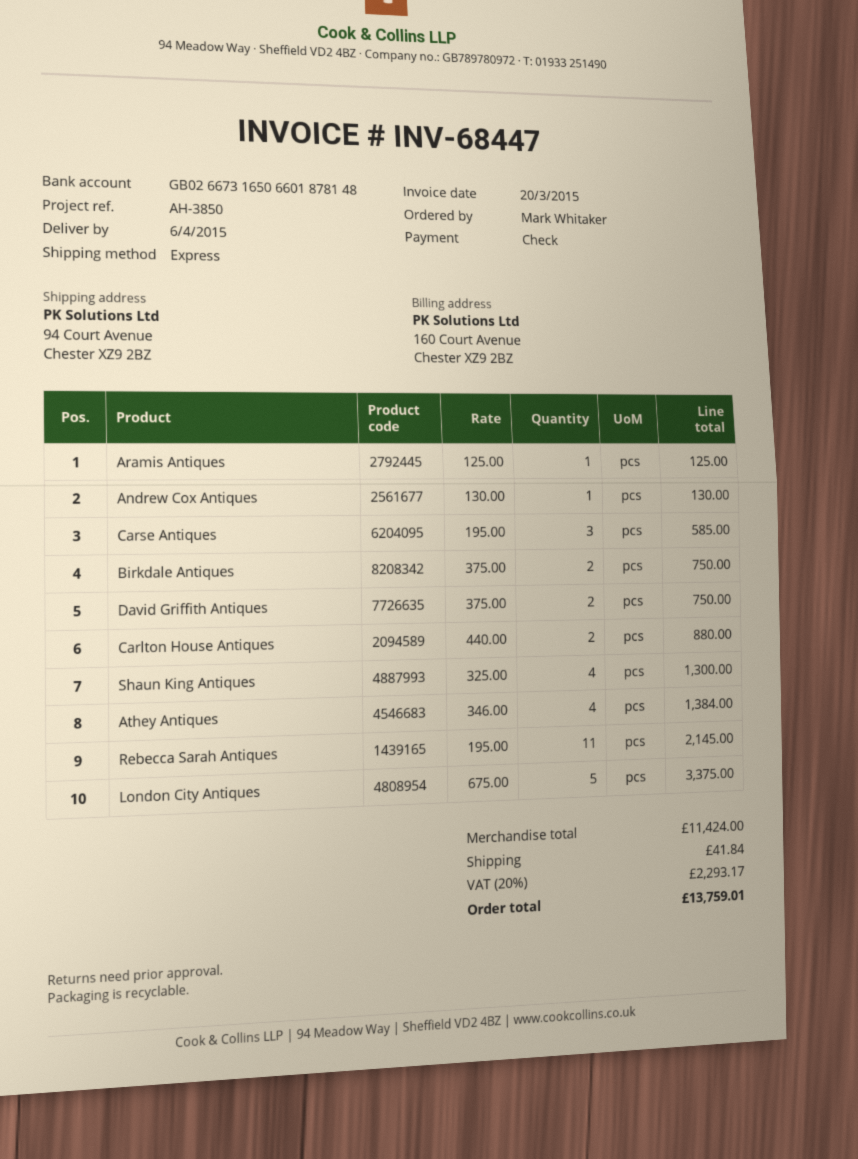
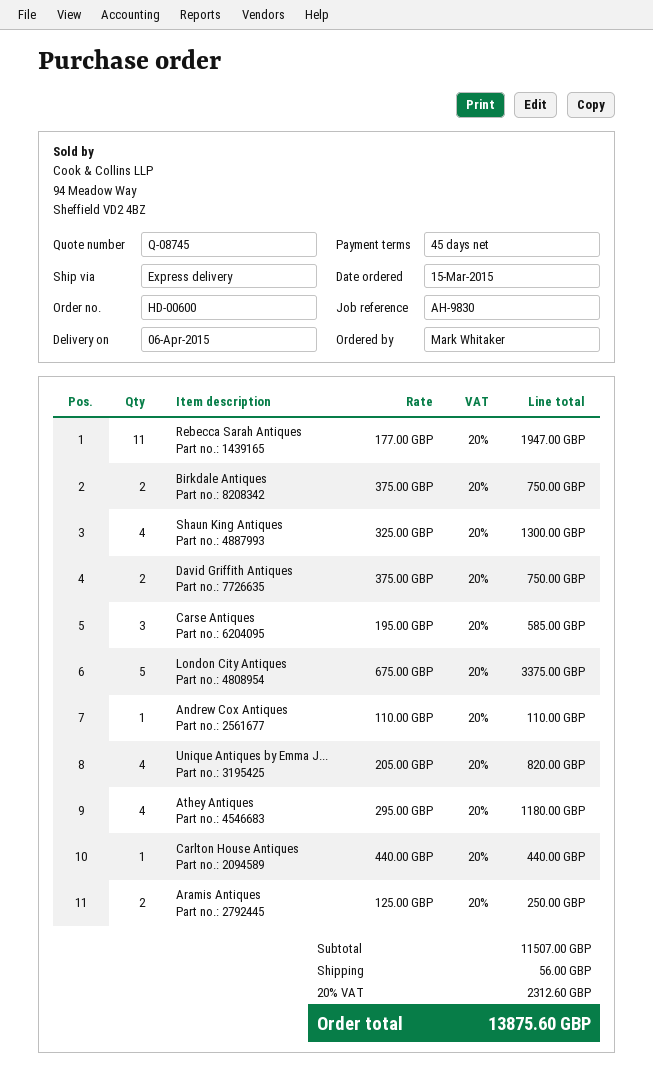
reference: AH-3850 -> AH-9830
Aramis Antiques: 1 x 125.00 = 125.00 -> 2 x 125.00 = 250.00
Andrew Cox Antiques: 1 x 130.00 = 130.00 -> 1 x 110.00 = 110.00
Carlton House Antiques: 2 x 440.00 = 880.00 -> 1 x 440.00 = 440.00
Athey Antiques: 4 x 346.00 = 1384.00 -> 4 x 295.00 = 1180.00
Rebecca Sarah Antiques: 11 x 195.00 = 2145.00 -> 11 x 177.00 = 1947.00
Unique Antiques by Emma J...: none -> 4 x 205.00 = 820.00
subtotal: 11424.00 -> 11507.00
shipping: 41.84 -> 56.00
tax: 20% = 2293.17 -> 20% = 2312.60
total: 13759.01 -> 13875.60

